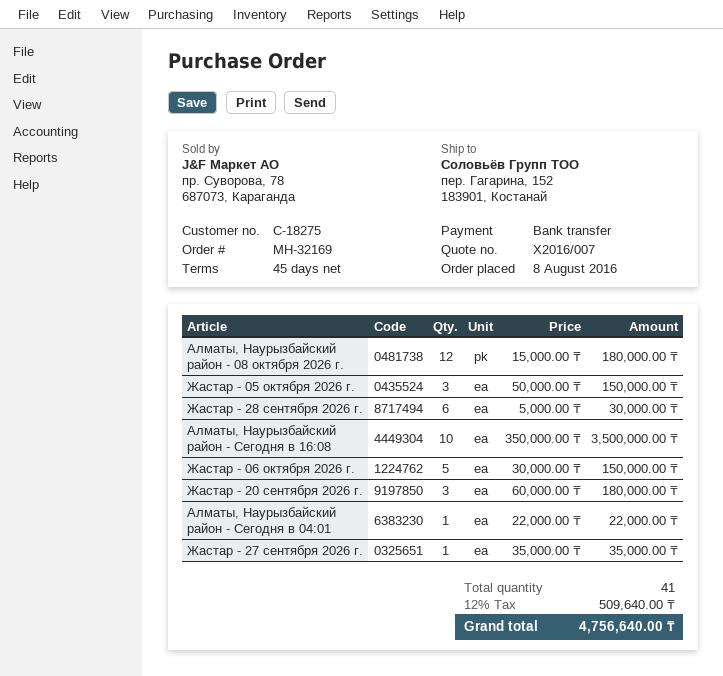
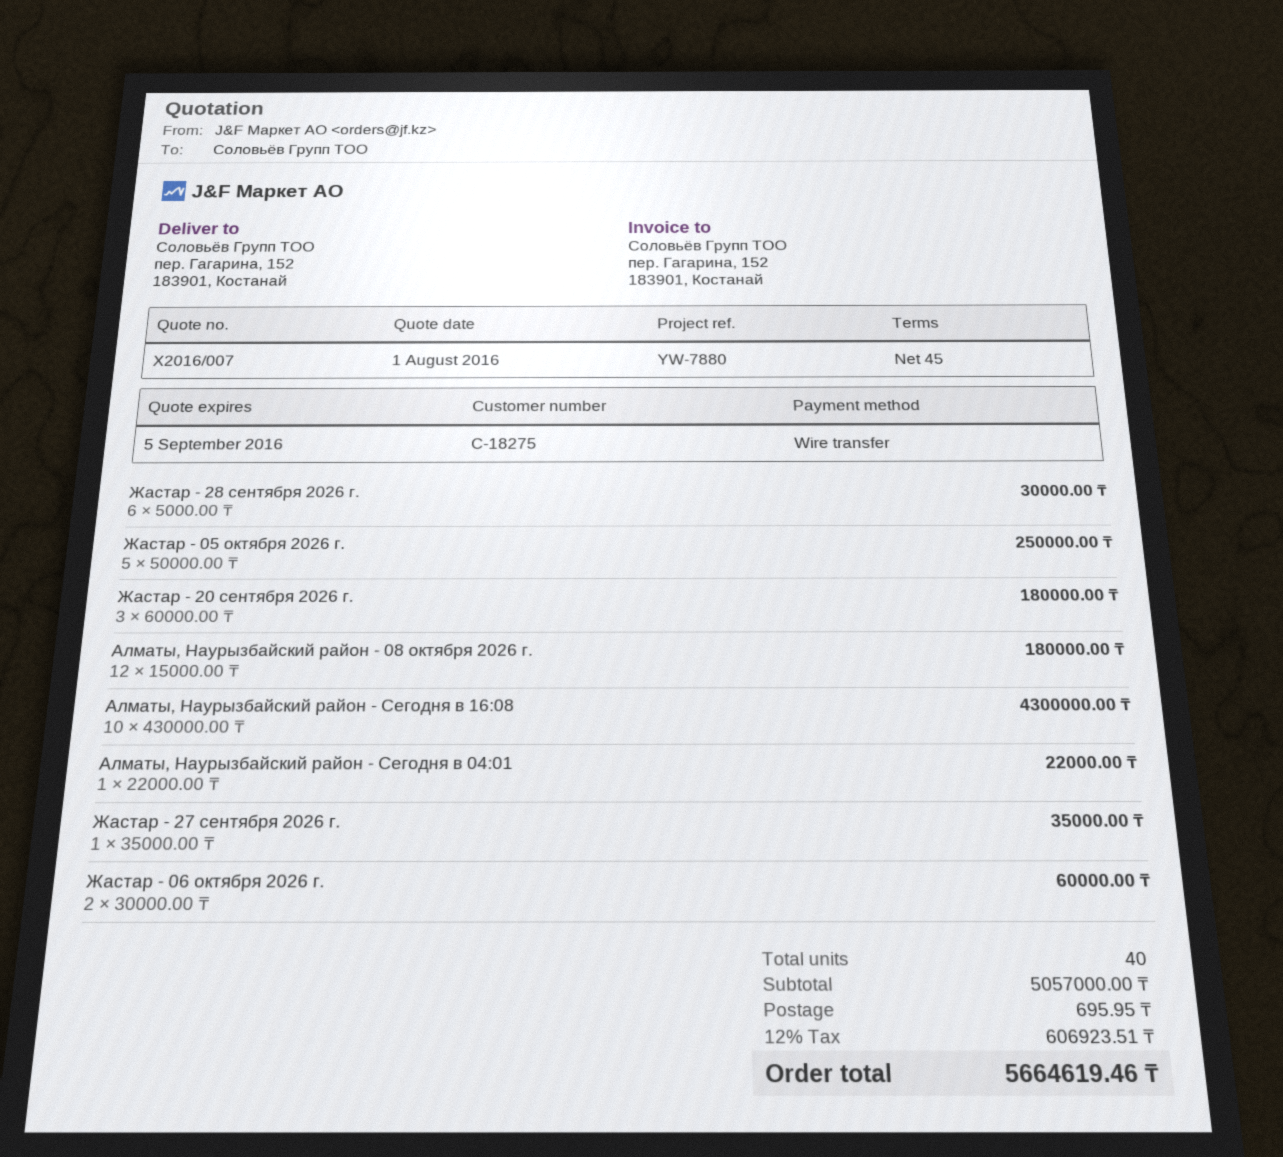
Жастар - 05 октября 2026 г.: 3 x 50000.00 = 150000.00 -> 5 x 50000.00 = 250000.00
Алматы, Наурызбайский район - Сегодня в 16:08: 10 x 350000.00 = 3500000.00 -> 10 x 430000.00 = 4300000.00
Жастар - 06 октября 2026 г.: 5 x 30000.00 = 150000.00 -> 2 x 30000.00 = 60000.00
total quantity: 41 -> 40
shipping: none -> 695.95
tax: 12% = 509640.00 -> 12% = 606923.51
total: 4756640.00 -> 5664619.46

